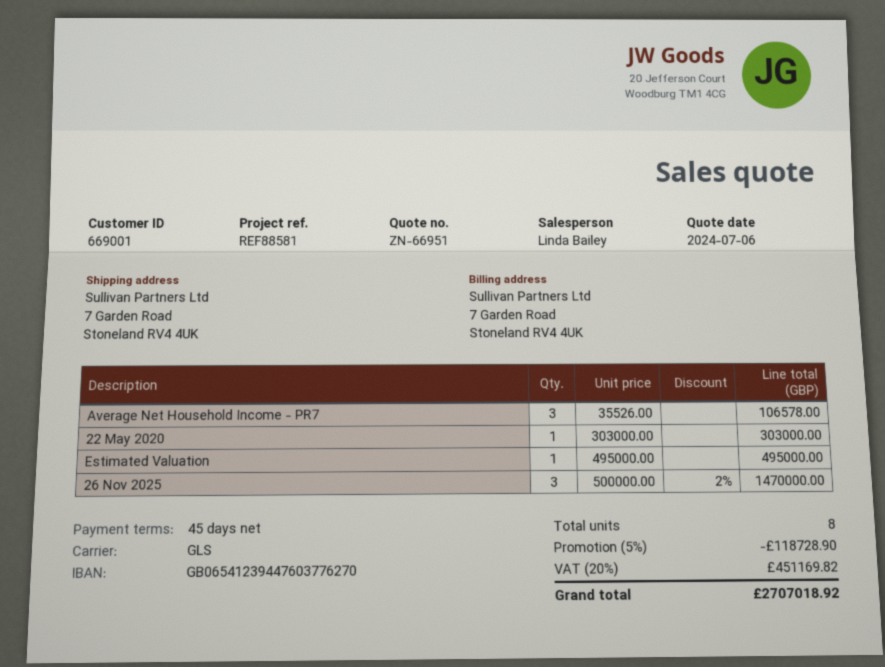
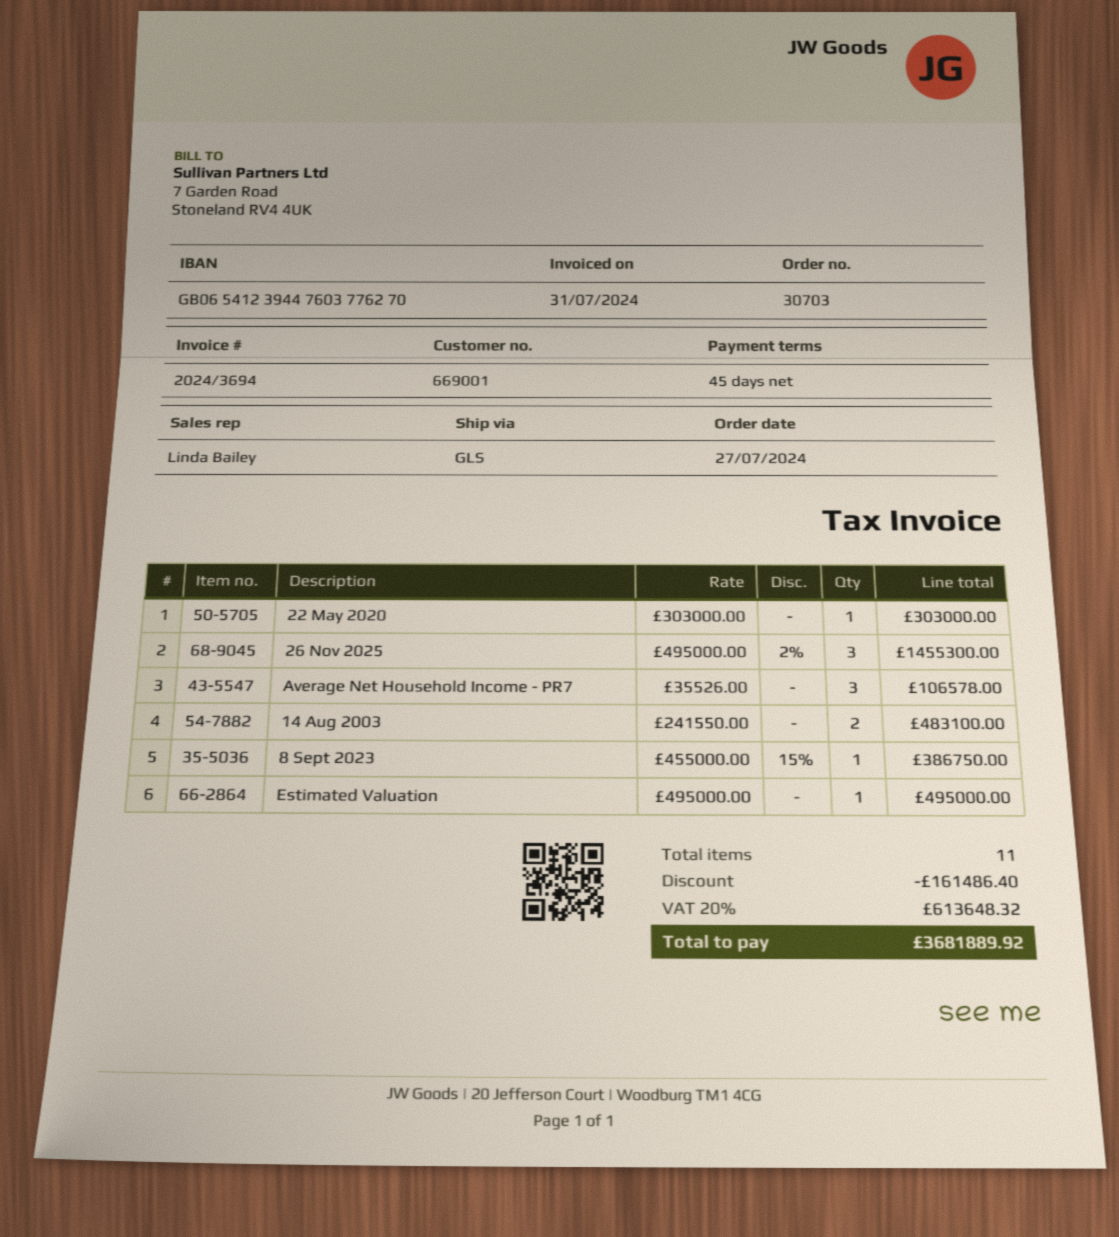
26 Nov 2025: 3 x 500000.00 - 2% = 1470000.00 -> 3 x 495000.00 - 2% = 1455300.00
14 Aug 2003: none -> 2 x 241550.00 = 483100.00
8 Sept 2023: none -> 1 x 455000.00 - 15% = 386750.00
total quantity: 8 -> 11
discount: 118728.90 -> 161486.40
tax: 20% = 451169.82 -> 20% = 613648.32
total: 2707018.92 -> 3681889.92

